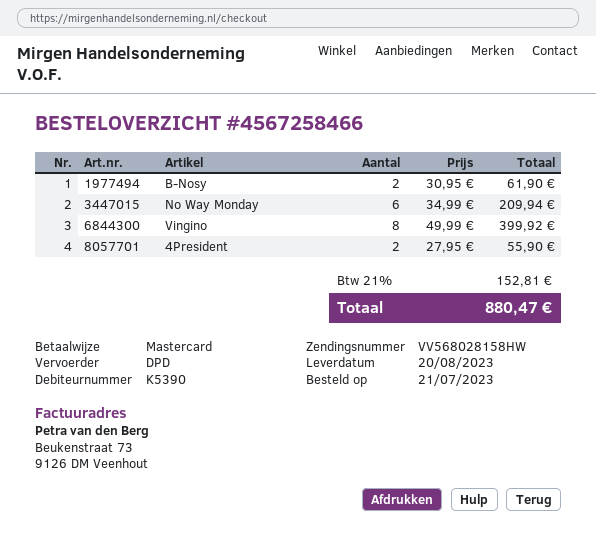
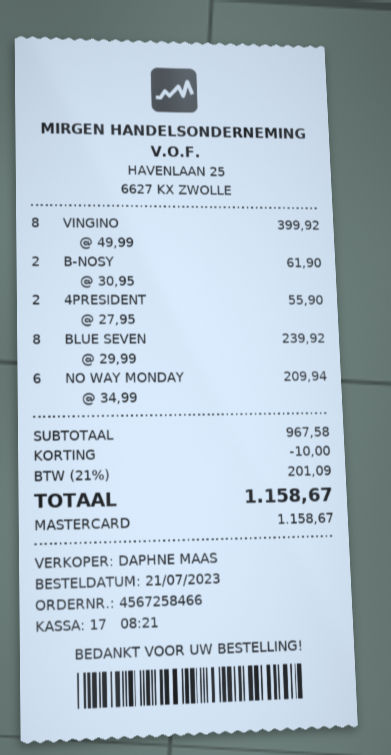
BLUE SEVEN: none -> 8 x 29.99 = 239.92
discount: none -> 10.00
tax: 21% = 152.81 -> 21% = 201.09
total: 880.47 -> 1158.67

